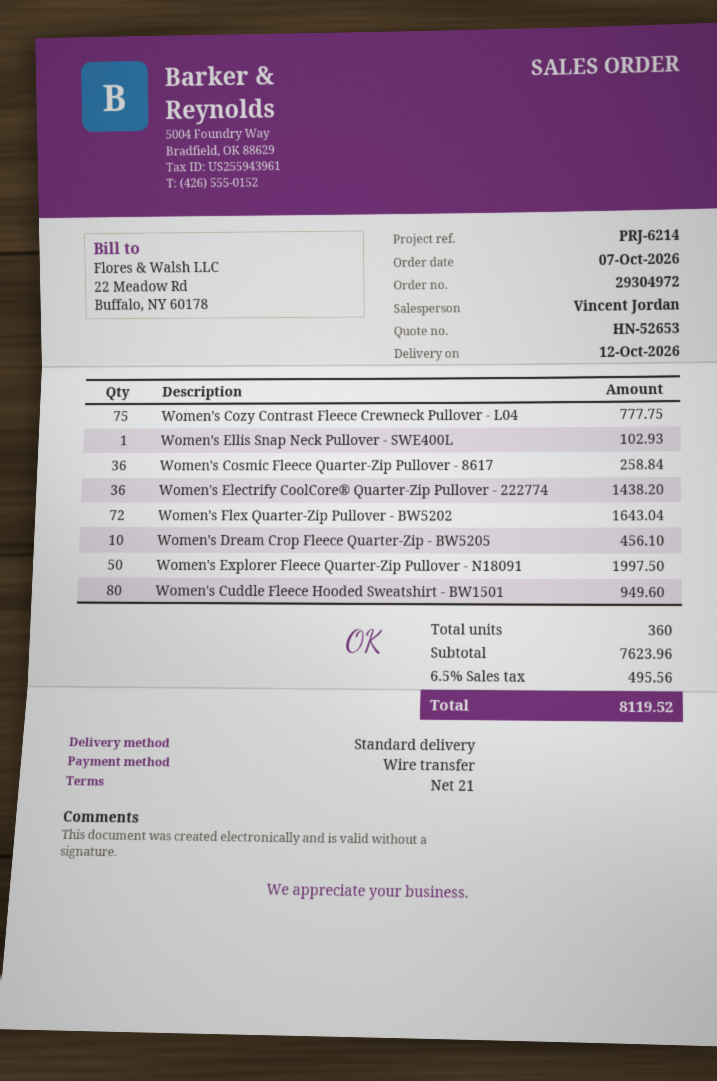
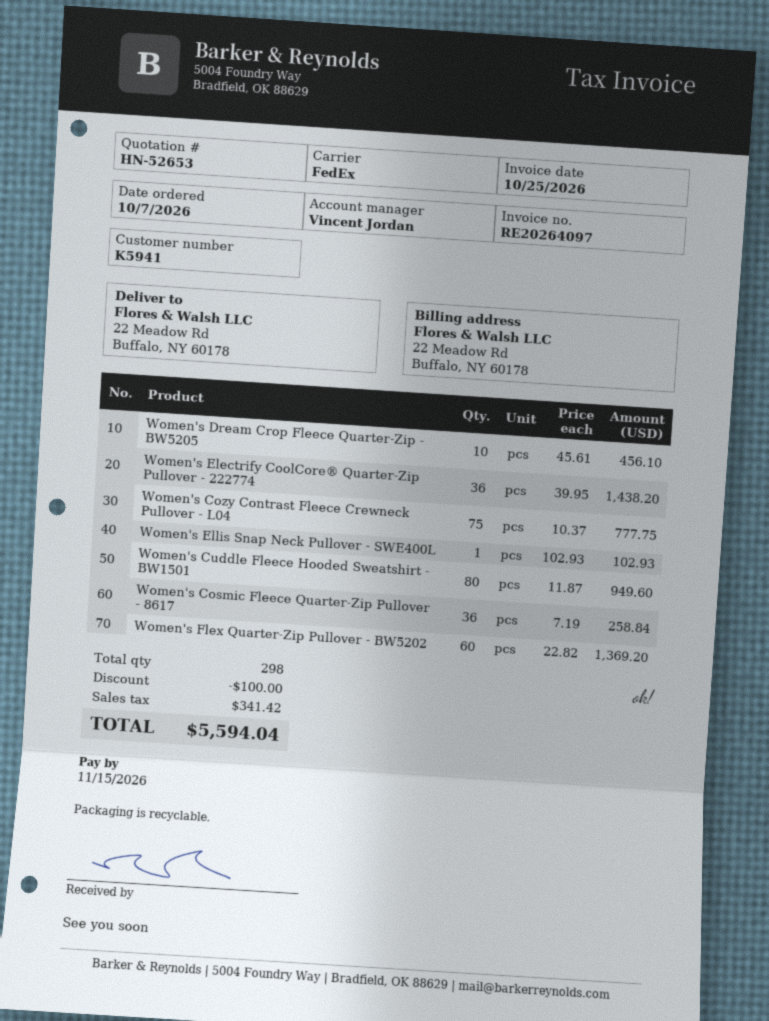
shipping method: standard -> FedEx
Women's Flex Quarter-Zip Pullover - BW5202: 72 for 1643.04 -> 60 for 1369.20
Women's Explorer Fleece Quarter-Zip Pullover - N18091: 50 for 1997.50 -> none
total quantity: 360 -> 298
discount: none -> 100.00
tax: 495.56 -> 341.42
total: 8119.52 -> 5594.04

